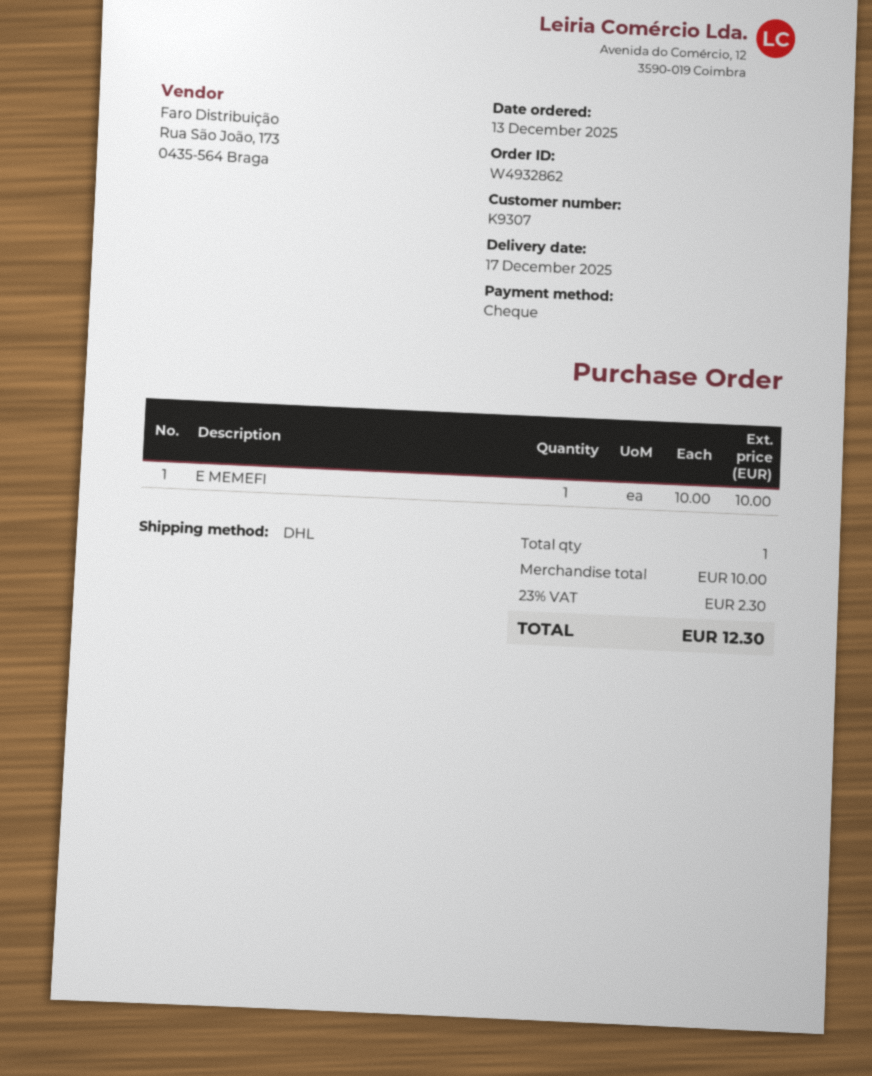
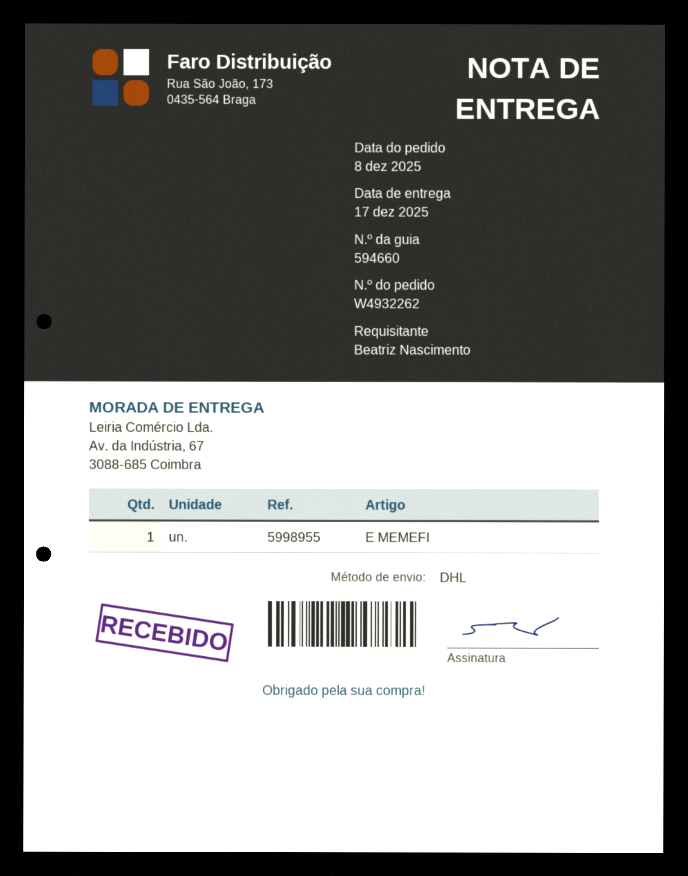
order number: W4932862 -> W4932262
order date: 2025-12-13 -> 2025-12-08

